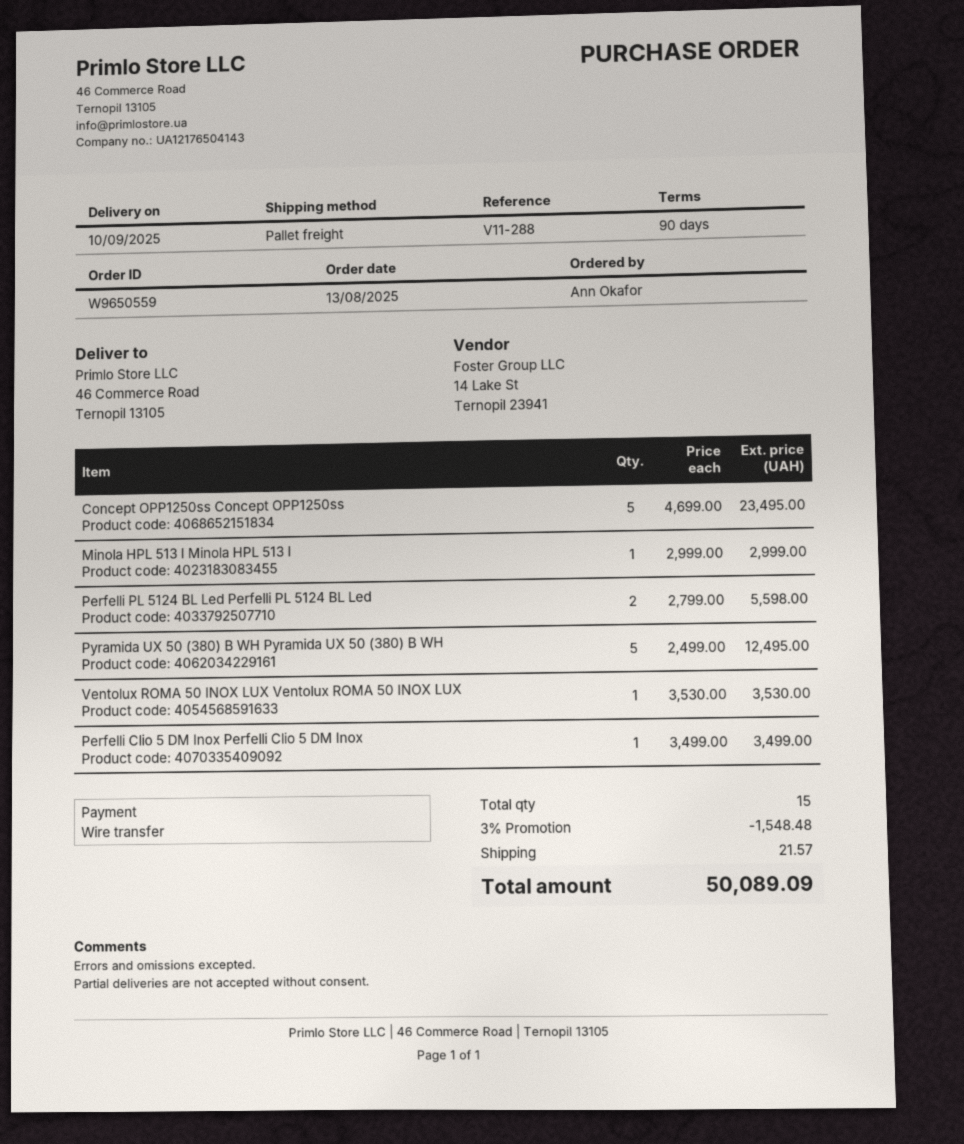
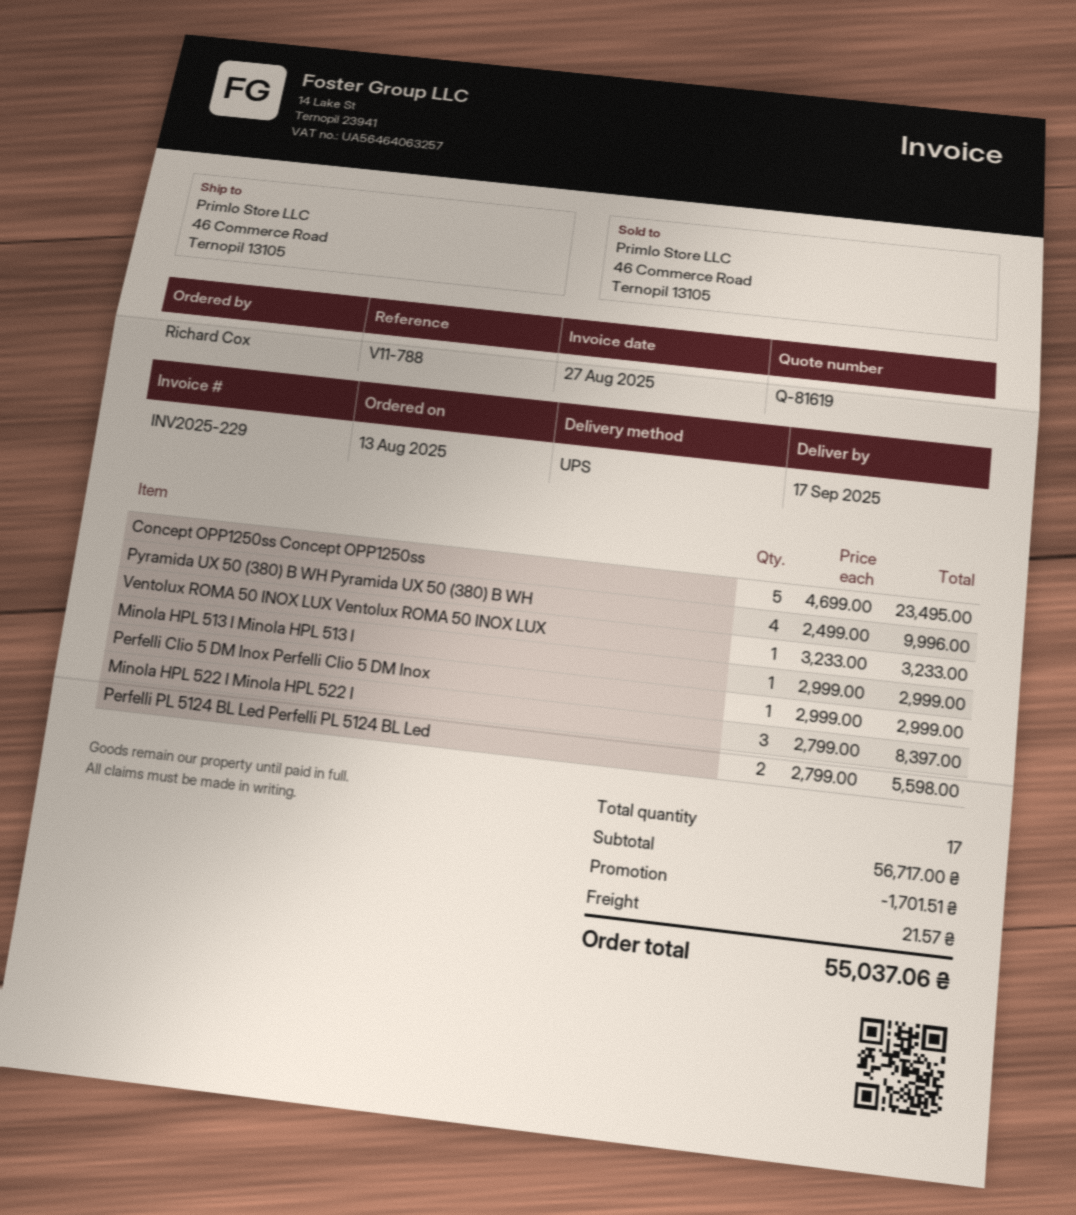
delivery date: 2025-09-10 -> 2025-09-17
reference: V11-288 -> V11-788
ordered by: Ann Okafor -> Richard Cox
shipping method: pallet freight -> UPS
Pyramida UX 50 (380) B WH Pyramida UX 50 (380) B WH: 5 x 2499.00 = 12495.00 -> 4 x 2499.00 = 9996.00
Ventolux ROMA 50 INOX LUX Ventolux ROMA 50 INOX LUX: 1 x 3530.00 = 3530.00 -> 1 x 3233.00 = 3233.00
Perfelli Clio 5 DM Inox Perfelli Clio 5 DM Inox: 1 x 3499.00 = 3499.00 -> 1 x 2999.00 = 2999.00
Minola HPL 522 I Minola HPL 522 I: none -> 3 x 2799.00 = 8397.00
total quantity: 15 -> 17
discount: 1548.48 -> 1701.51
total: 50089.09 -> 55037.06

